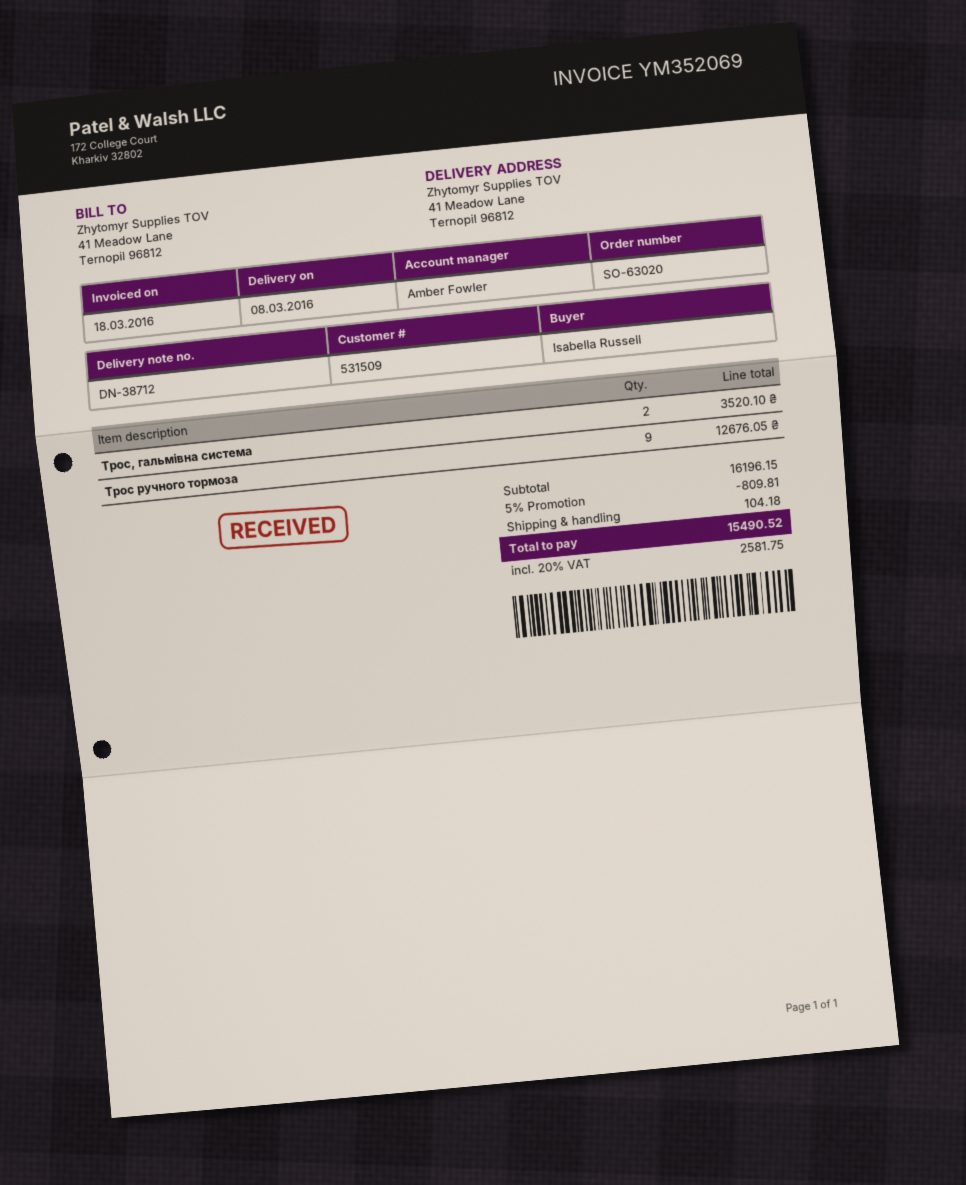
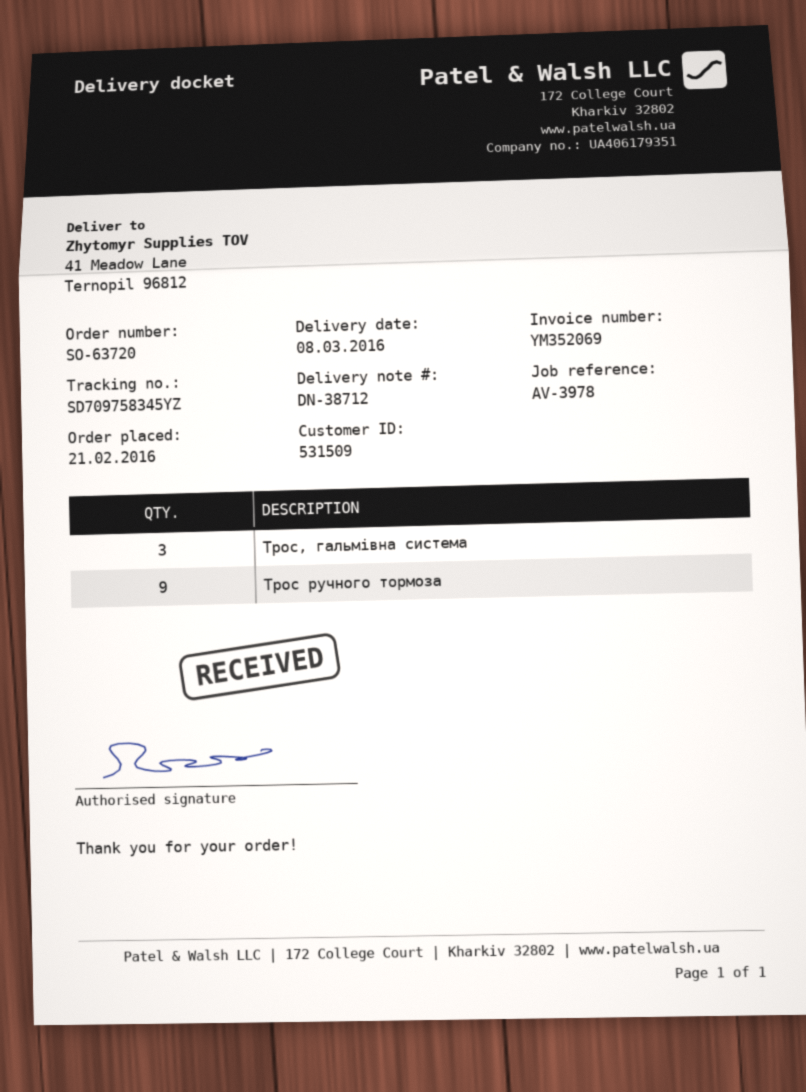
order number: SO-63020 -> SO-63720
Трос, гальмівна система: 2 -> 3

